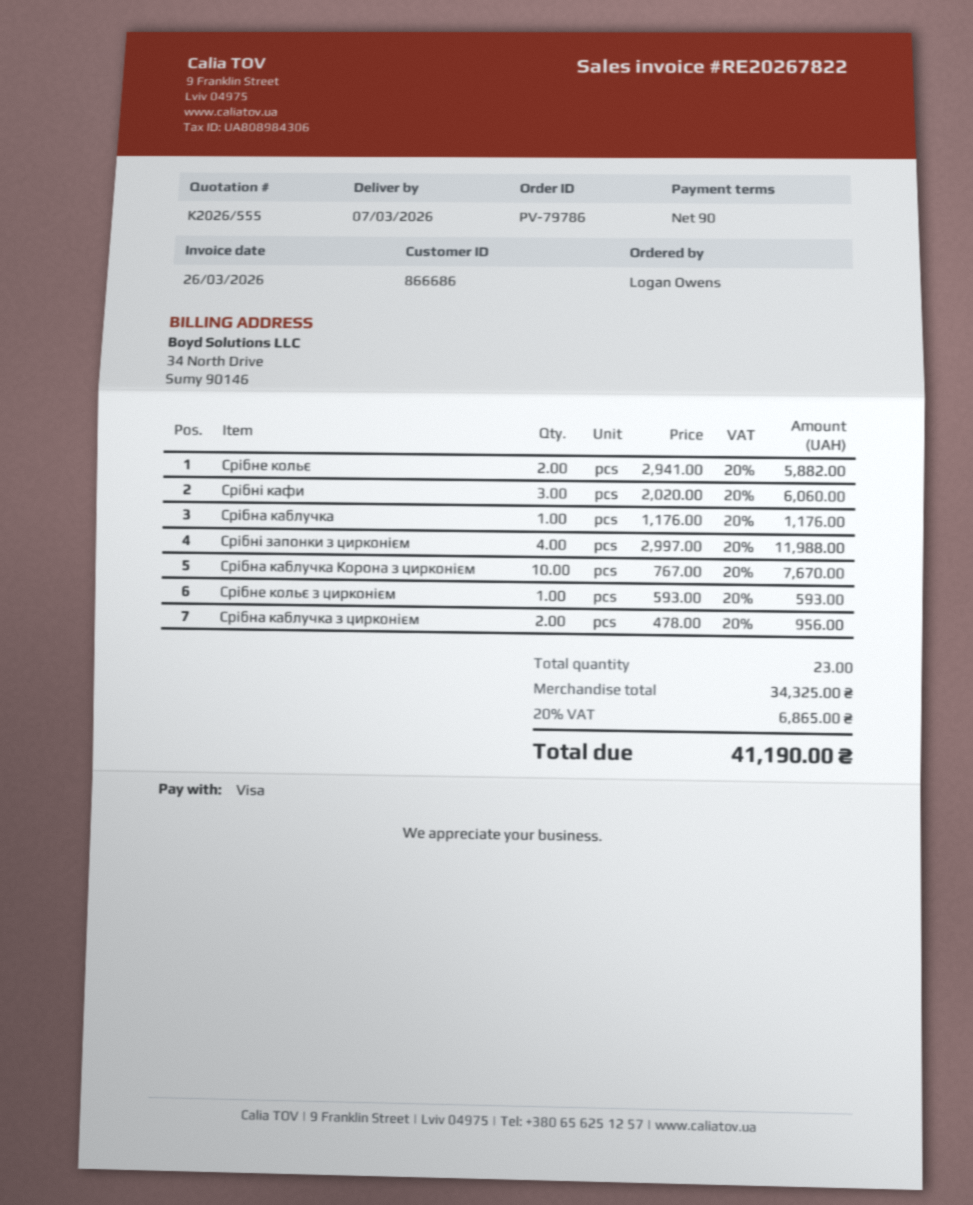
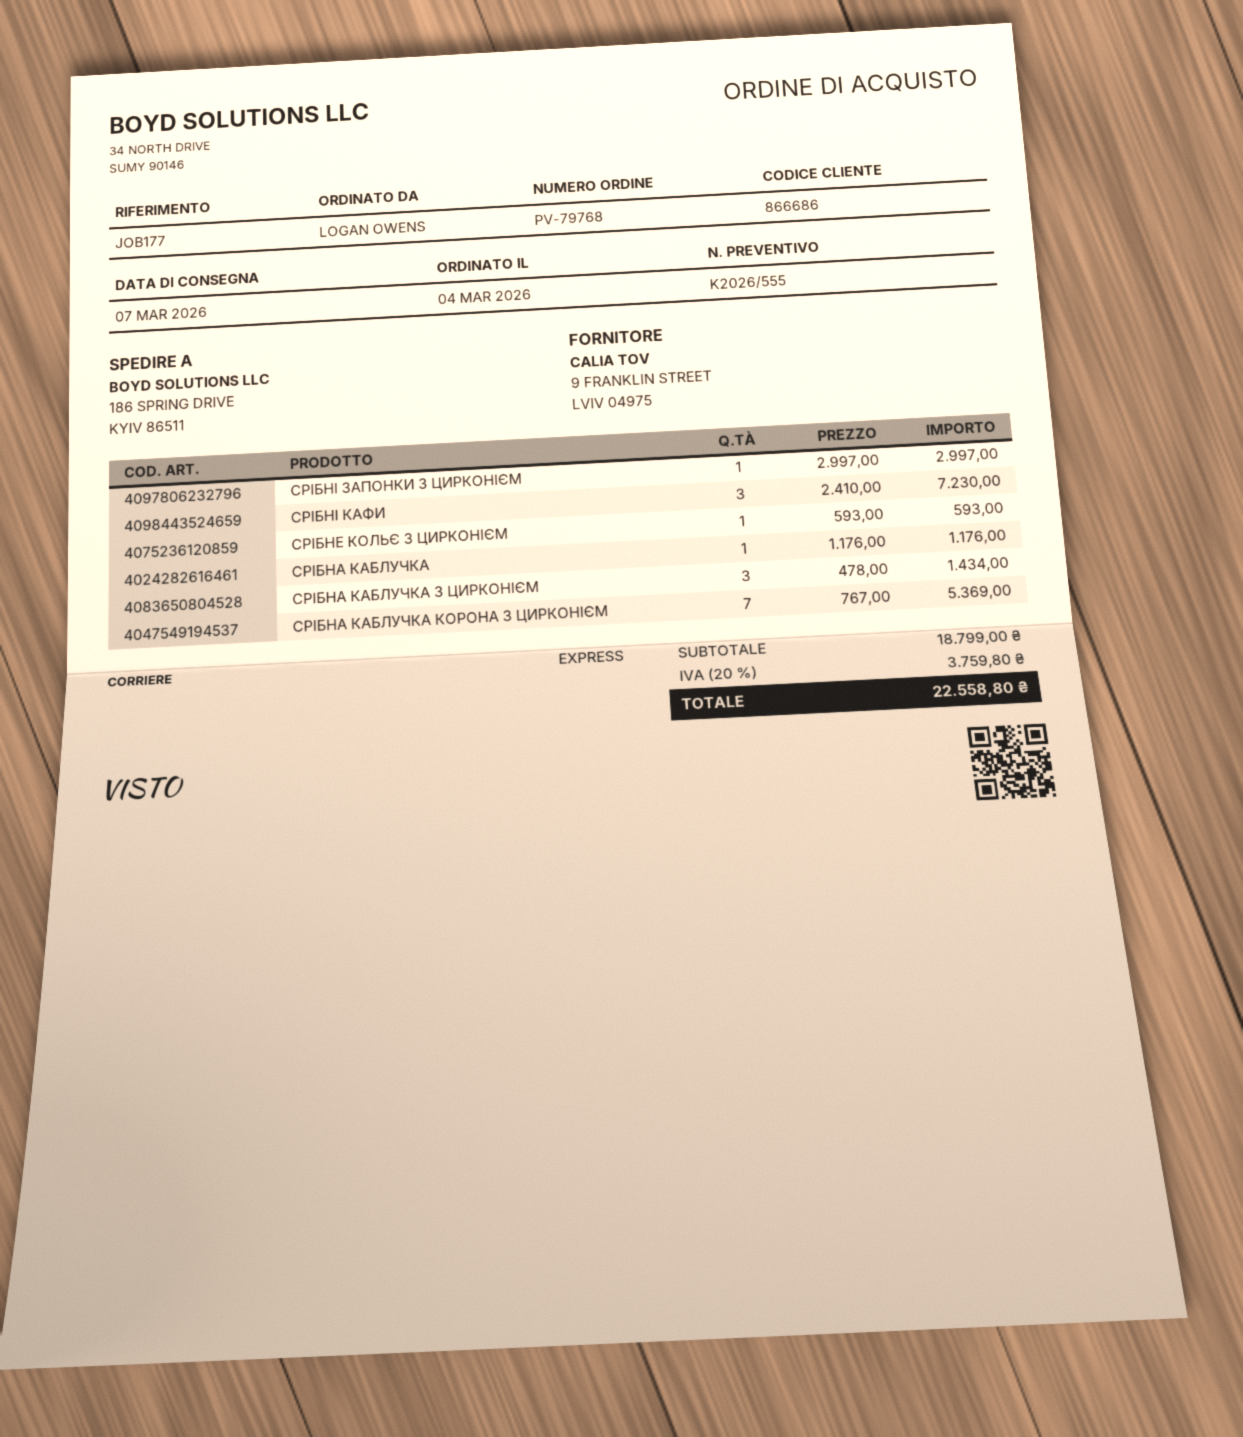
order number: PV-79786 -> PV-79768
Срібне кольє: 2 x 2941.00 = 5882.00 -> none
Срібні кафи: 3 x 2020.00 = 6060.00 -> 3 x 2410.00 = 7230.00
Срібні запонки з цирконієм: 4 x 2997.00 = 11988.00 -> 1 x 2997.00 = 2997.00
Срібна каблучка Корона з цирконієм: 10 x 767.00 = 7670.00 -> 7 x 767.00 = 5369.00
Срібна каблучка з цирконієм: 2 x 478.00 = 956.00 -> 3 x 478.00 = 1434.00
subtotal: 34325.00 -> 18799.00
tax: 20% = 6865.00 -> 20% = 3759.80
total: 41190.00 -> 22558.80

